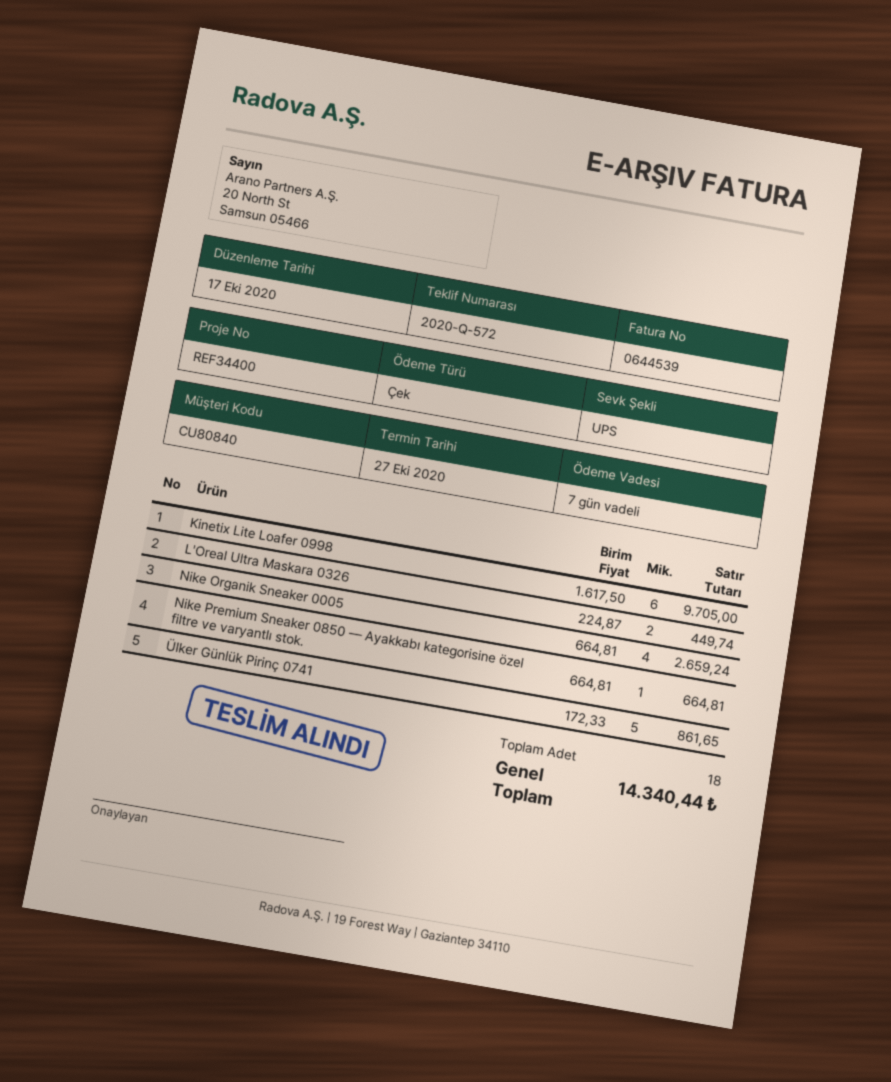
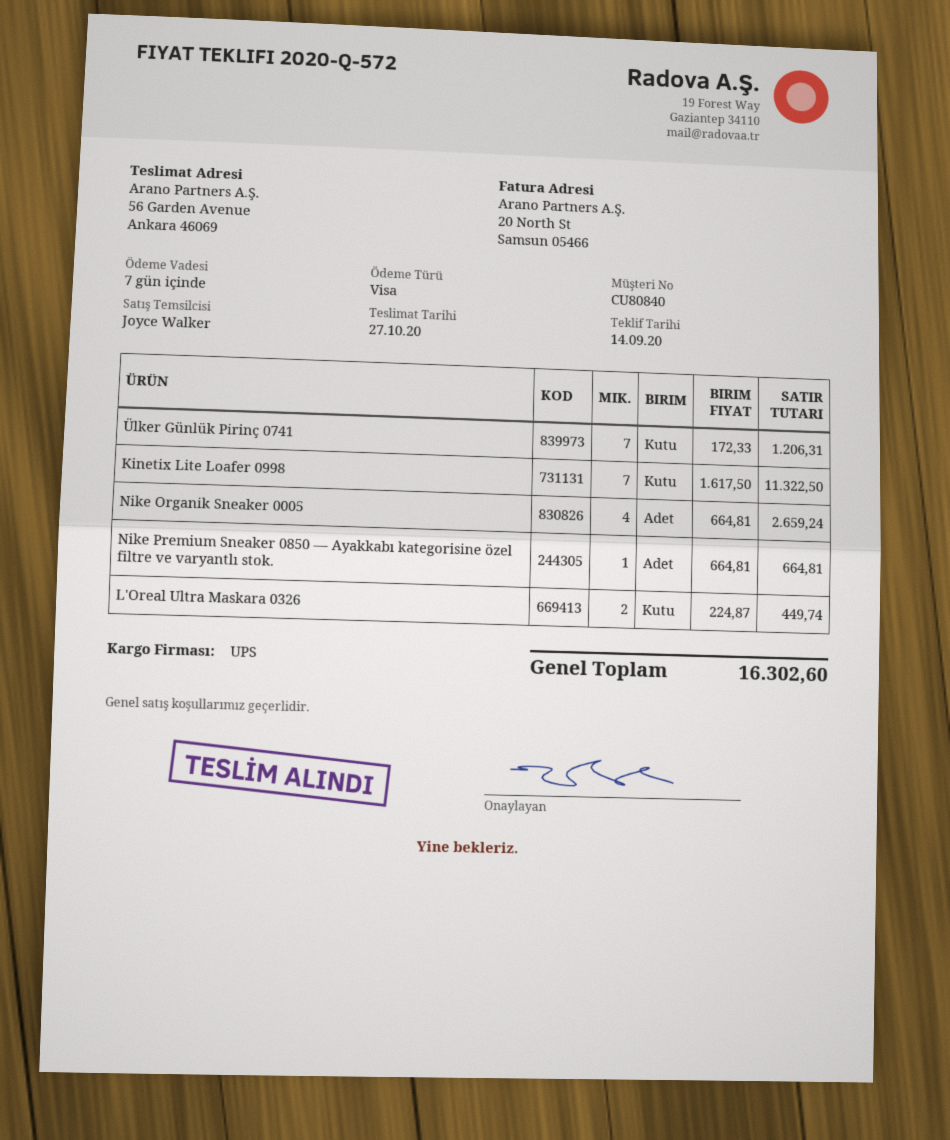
payment method: cheque -> Visa
Kinetix Lite Loafer 0998: 6 x 1617.50 = 9705.00 -> 7 x 1617.50 = 11322.50
Ülker Günlük Pirinç 0741: 5 x 172.33 = 861.65 -> 7 x 172.33 = 1206.31
total: 14340.44 -> 16302.60

